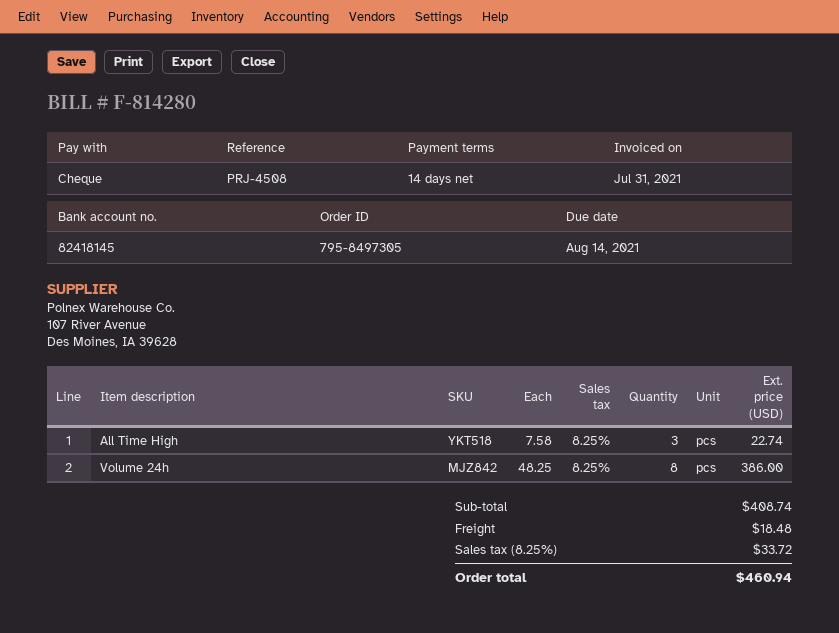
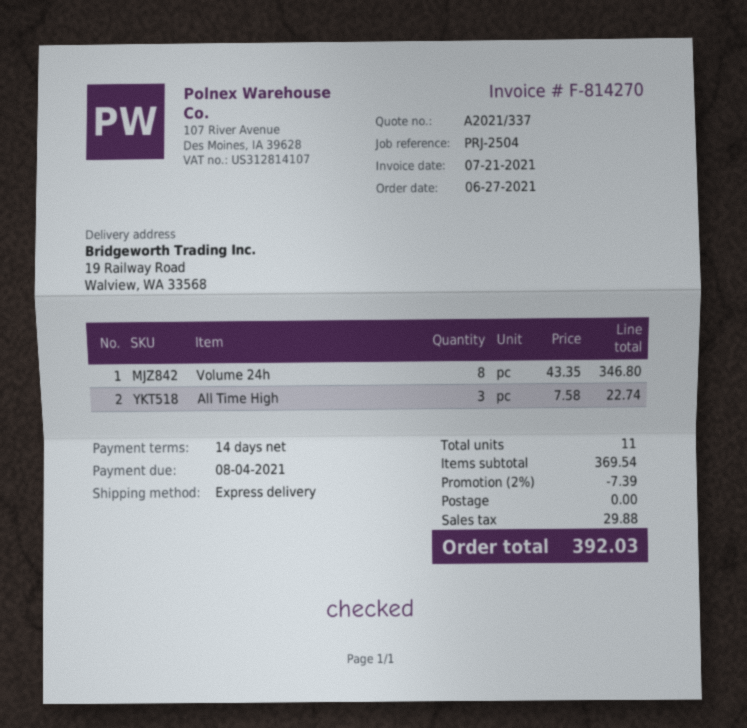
invoice number: F-814280 -> F-814270
invoice date: 2021-07-31 -> 2021-07-21
due date: 2021-08-14 -> 2021-08-04
reference: PRJ-4508 -> PRJ-2504
Volume 24h: 8 x 48.25 = 386.00 -> 8 x 43.35 = 346.80
subtotal: 408.74 -> 369.54
discount: none -> 2% = 7.39
shipping: 18.48 -> 0.00
tax: 33.72 -> 29.88
total: 460.94 -> 392.03

